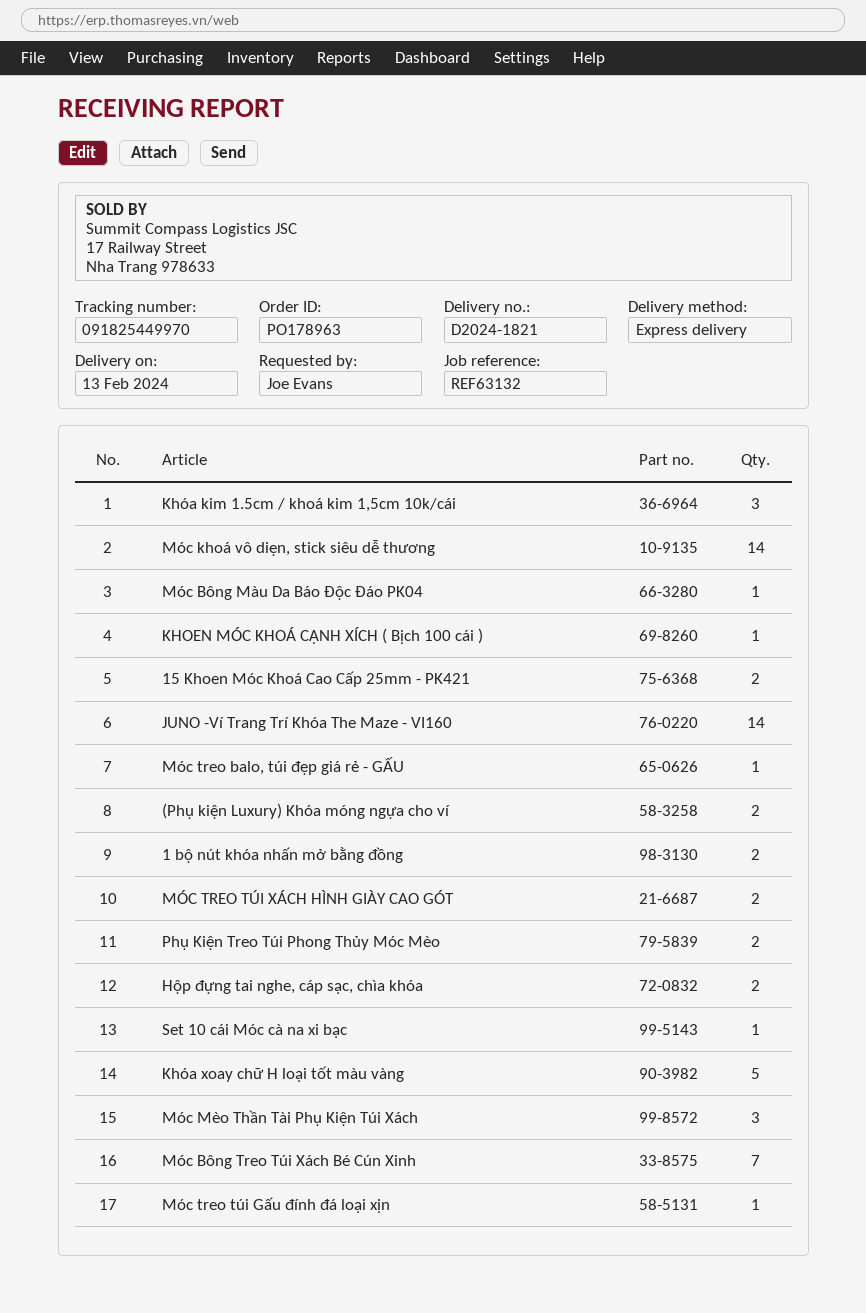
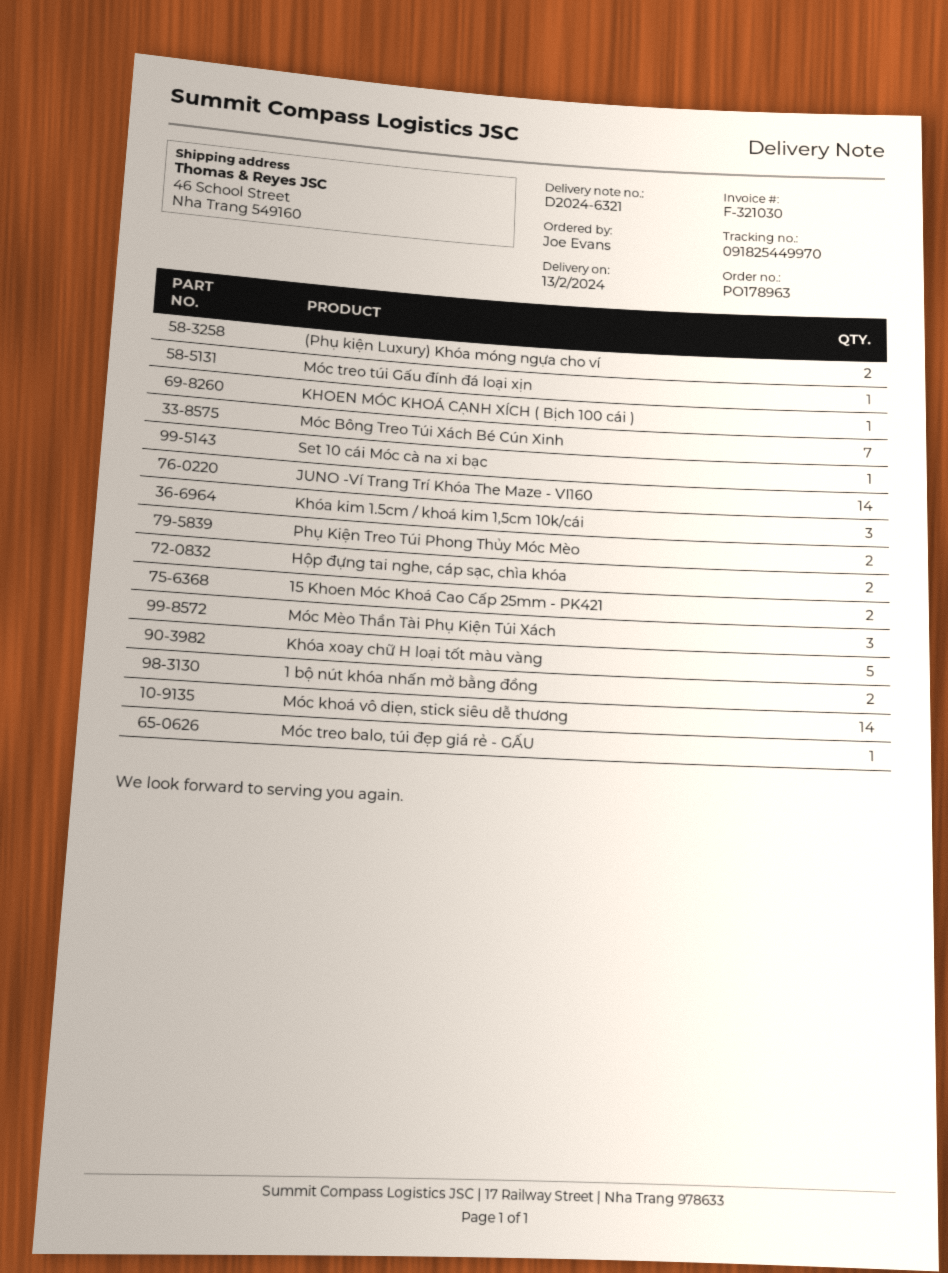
delivery note number: D2024-1821 -> D2024-6321
Móc Bông Màu Da Báo Độc Đáo PK04: 1 -> none
MÓC TREO TÚI XÁCH HÌNH GIÀY CAO GÓT: 2 -> none

